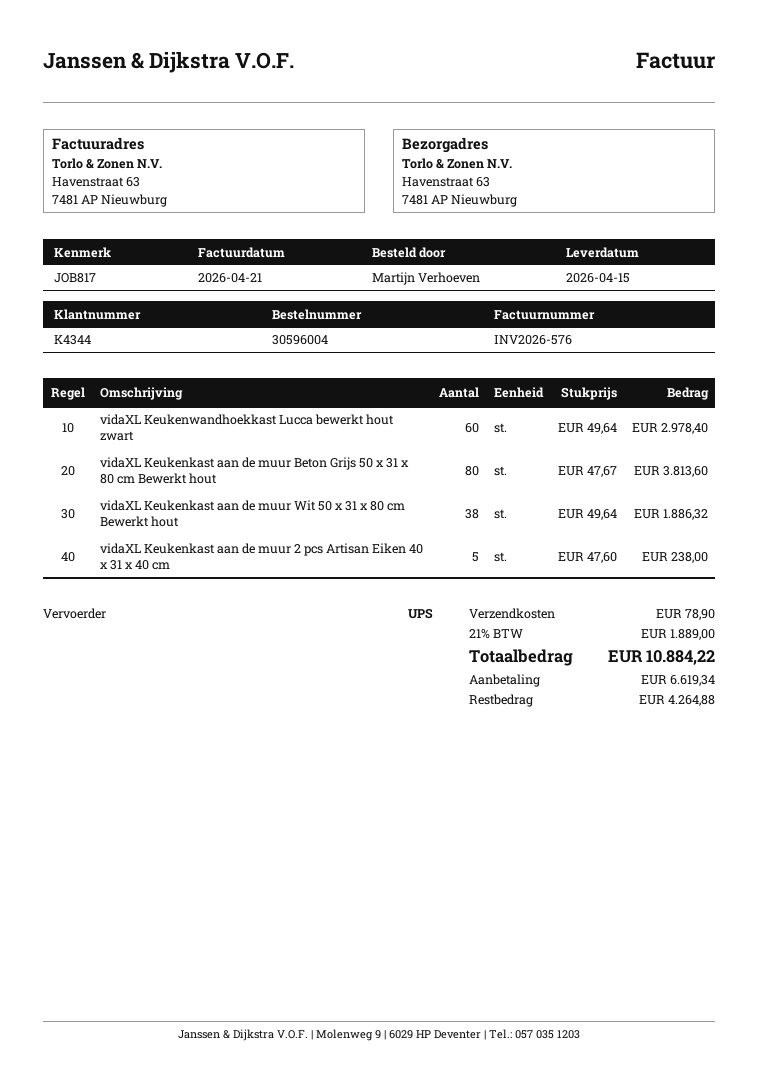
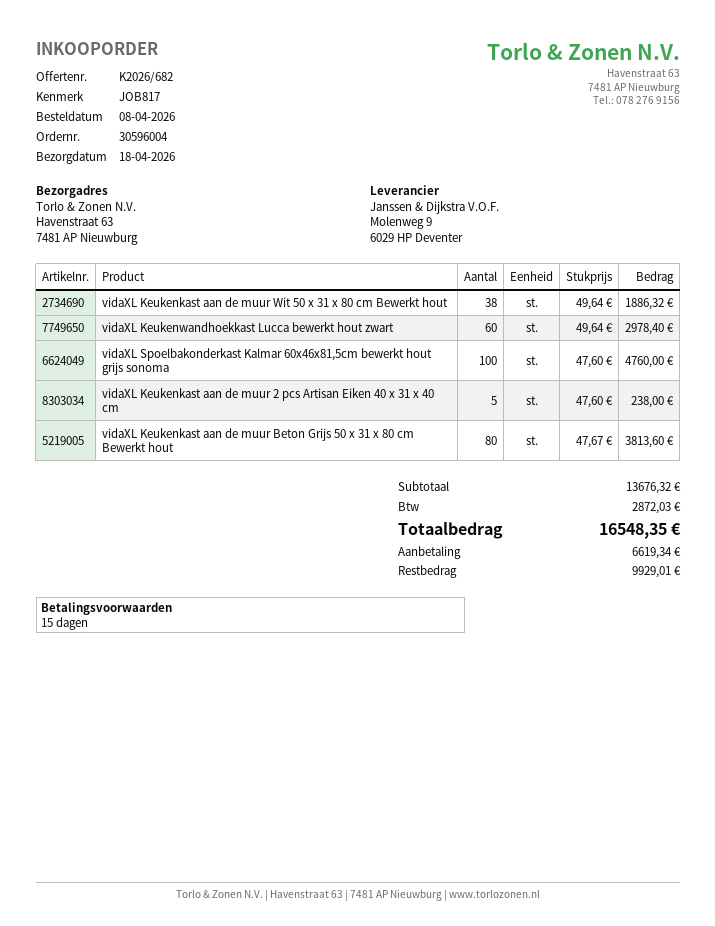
delivery date: 2026-04-15 -> 2026-04-18
vidaXL Spoelbakonderkast Kalmar 60x46x81,5cm bewerkt hout grijs sonoma: none -> 100 x 47.60 = 4760.00
shipping: 78.90 -> none
tax: 1889.00 -> 2872.03
total: 10884.22 -> 16548.35
balance: 4264.88 -> 9929.01

